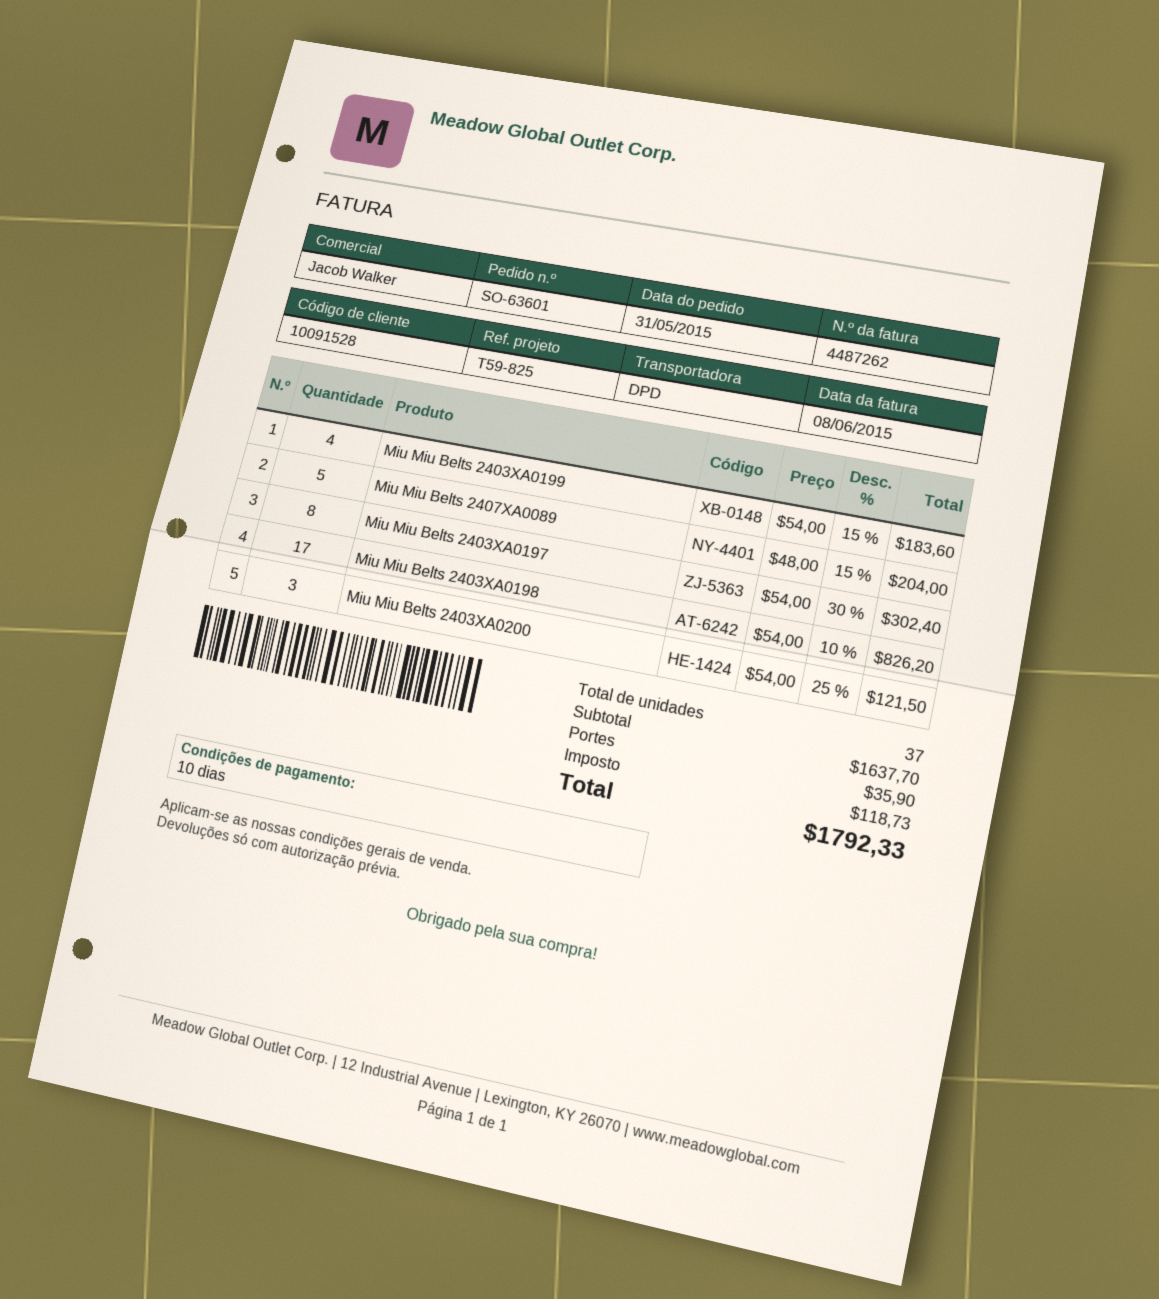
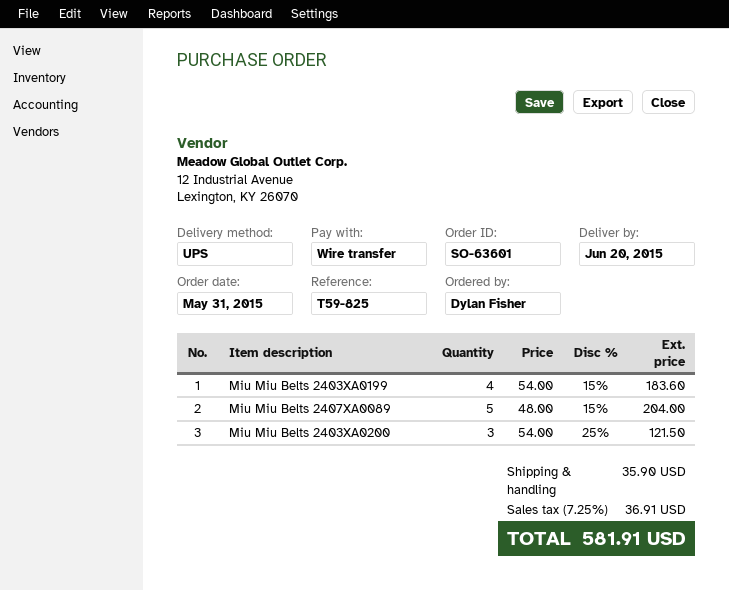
shipping method: DPD -> UPS
Miu Miu Belts 2403XA0197: 8 x 54.00 - 30% = 302.40 -> none
Miu Miu Belts 2403XA0198: 17 x 54.00 - 10% = 826.20 -> none
tax: 118.73 -> 36.91
total: 1792.33 -> 581.91

